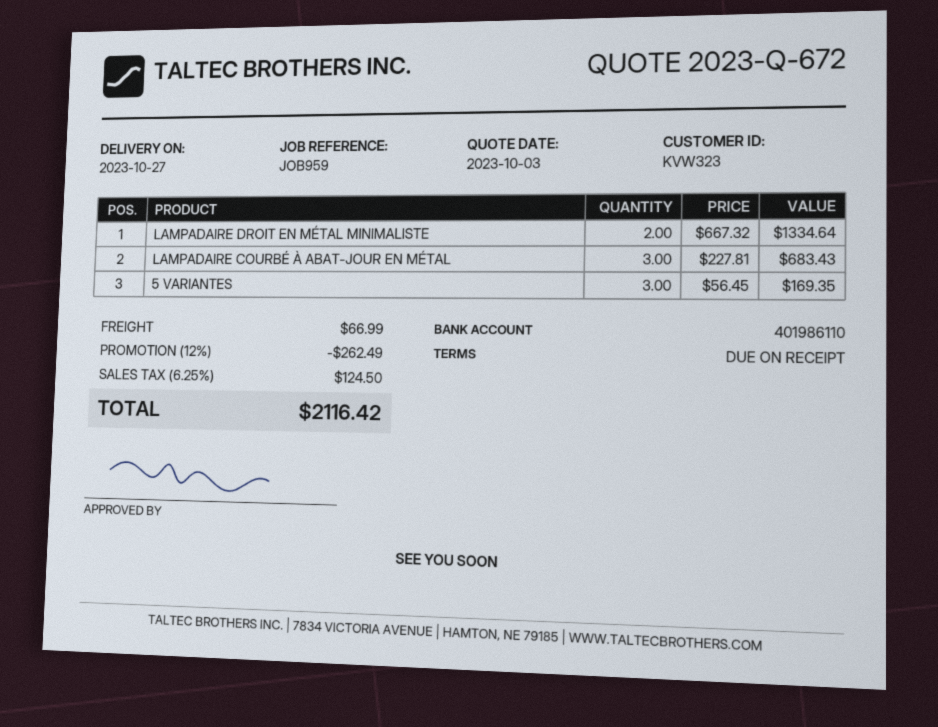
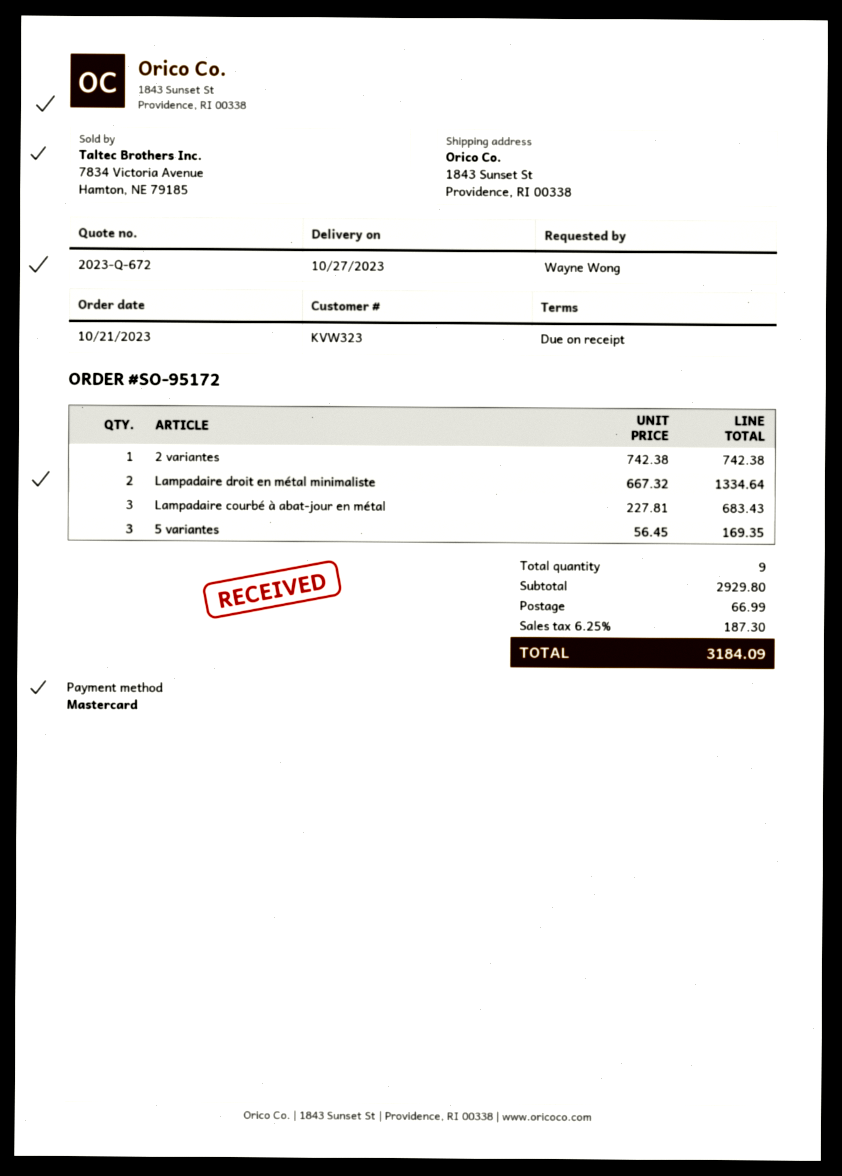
2 variantes: none -> 1 x 742.38 = 742.38
discount: 12% = 262.49 -> none
tax: 6.25% = 124.50 -> 6.25% = 187.30
total: 2116.42 -> 3184.09

